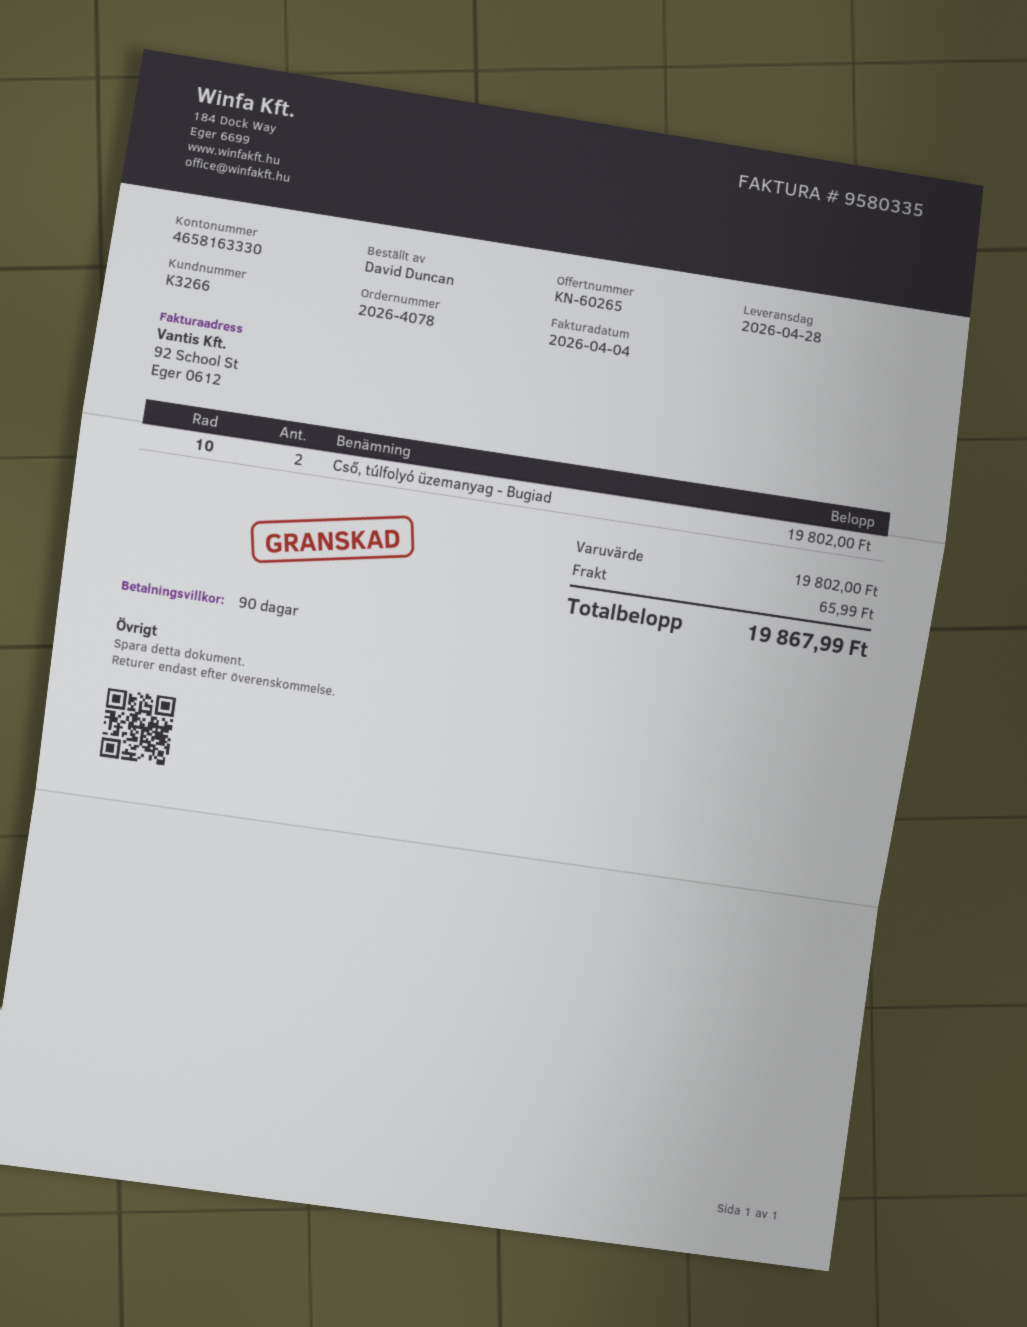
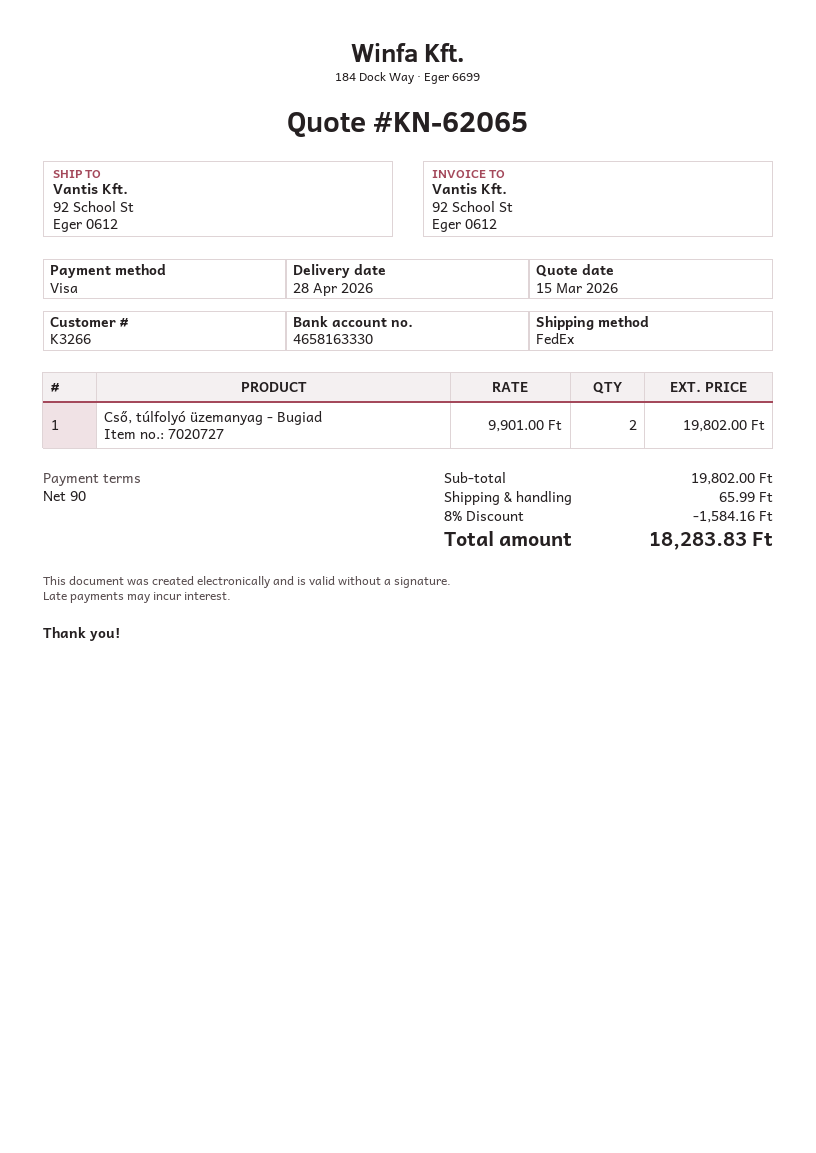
quote number: KN-60265 -> KN-62065
discount: none -> 8% = 1584.16
total: 19867.99 -> 18283.83

